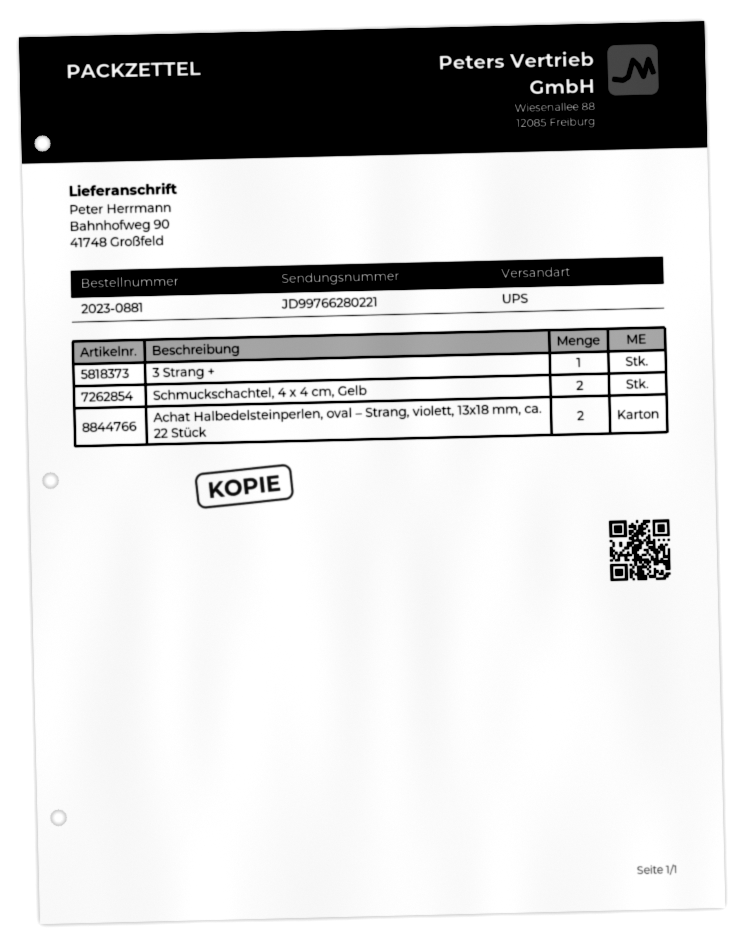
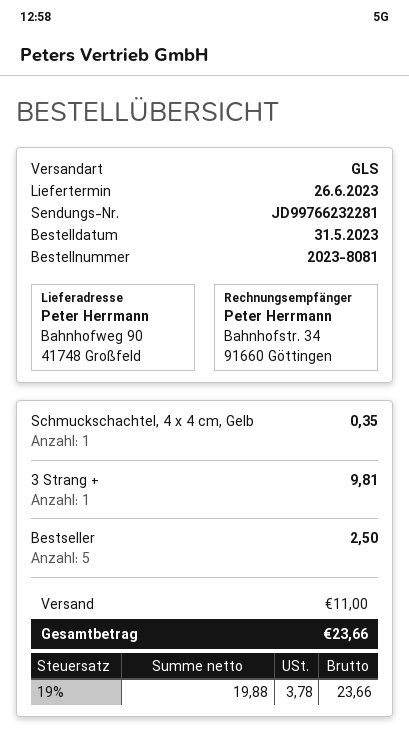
order number: 2023-0881 -> 2023-8081
shipping method: UPS -> GLS
tracking number: JD99766280221 -> JD99766232281
Schmuckschachtel, 4 x 4 cm, Gelb: 2 -> 1
Achat Halbedelsteinperlen, oval – Strang, violett, 13x18 mm, ca. 22 Stück: 2 -> none
Bestseller: none -> 5

